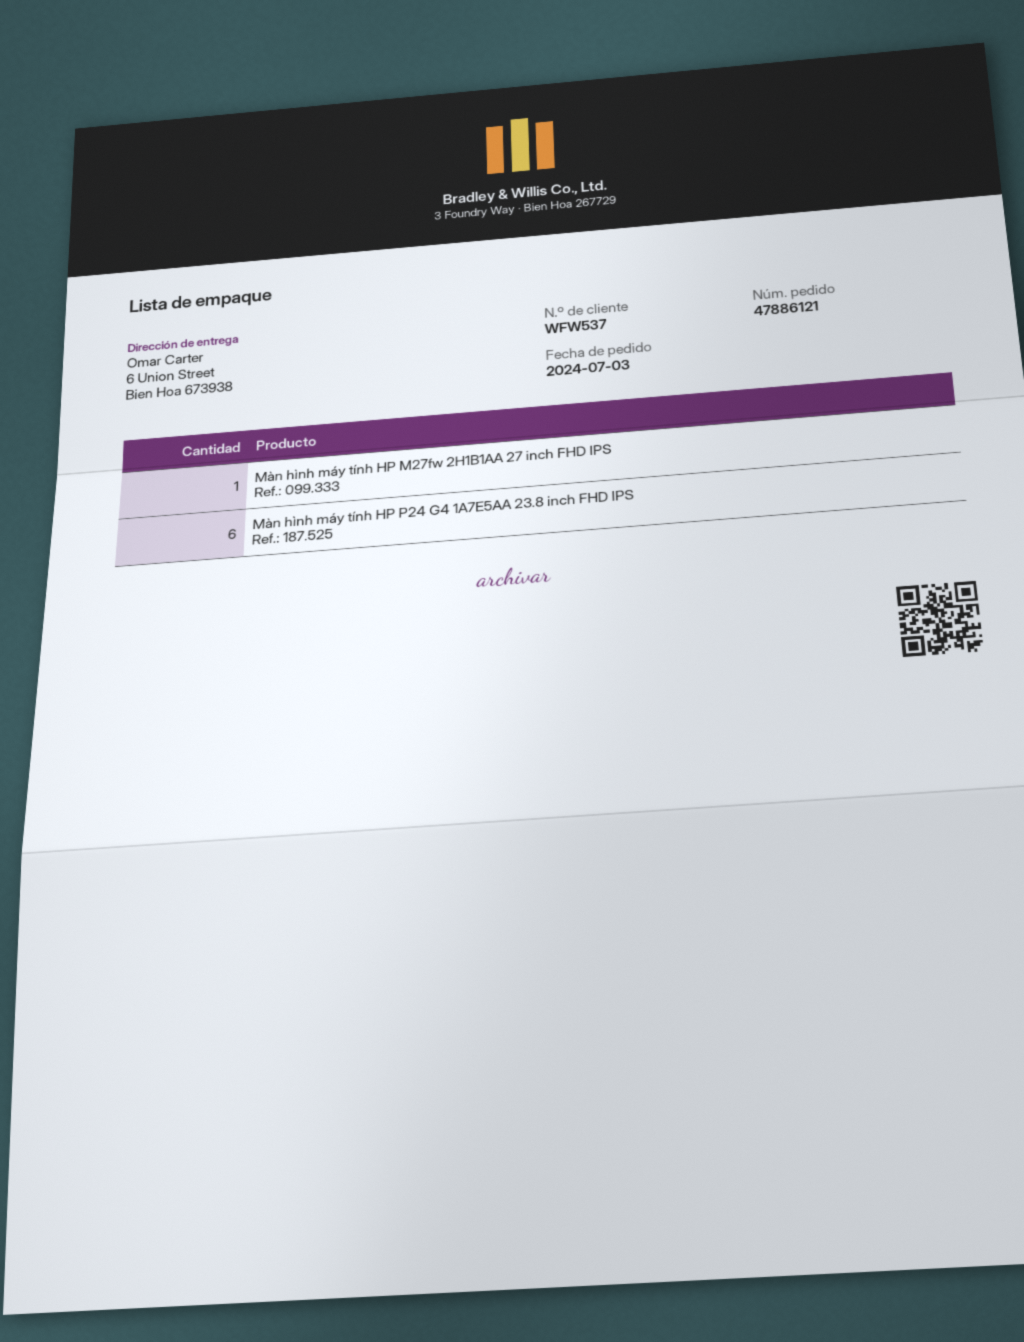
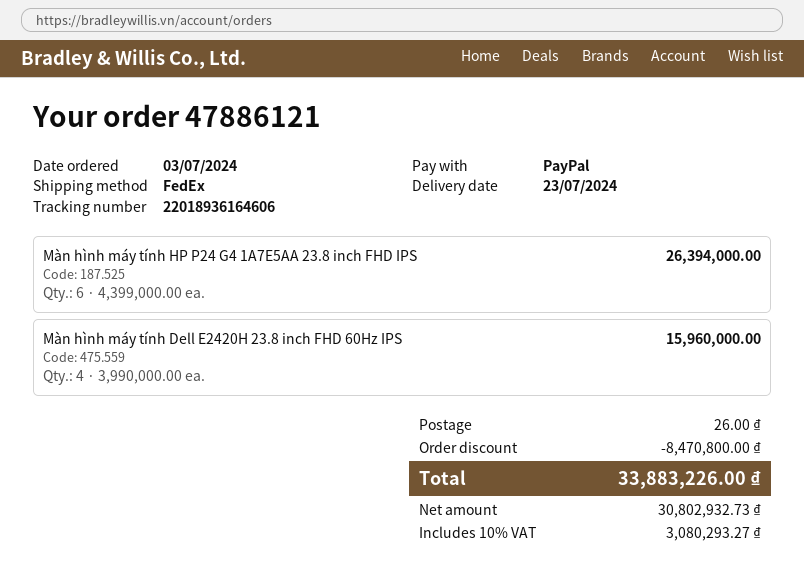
Màn hình máy tính HP M27fw 2H1B1AA 27 inch FHD IPS: 1 -> none
Màn hình máy tính Dell E2420H 23.8 inch FHD 60Hz IPS: none -> 4

